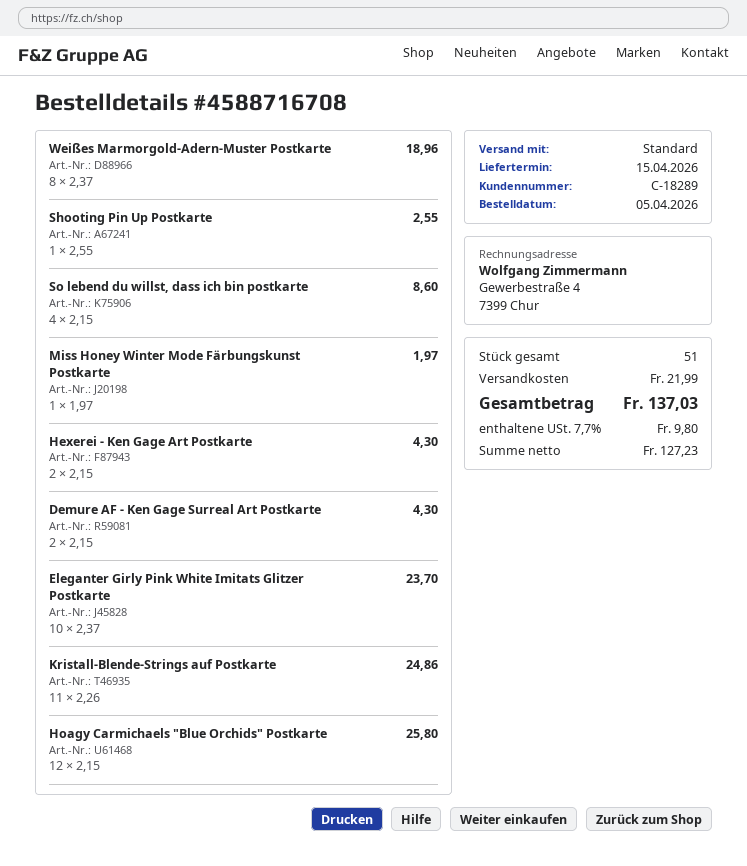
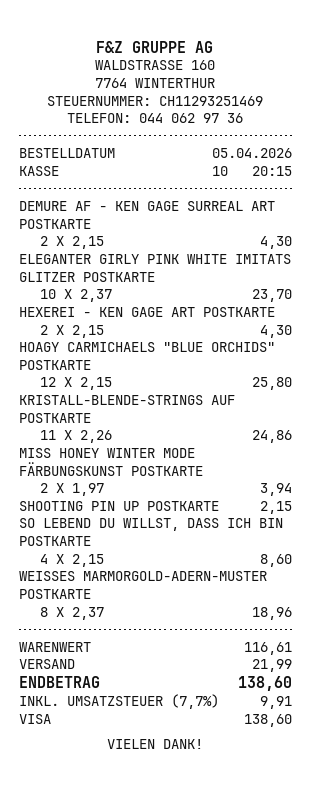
Shooting Pin Up Postkarte: 1 x 2.55 = 2.55 -> 1 x 2.15 = 2.15
Miss Honey Winter Mode Färbungskunst Postkarte: 1 x 1.97 = 1.97 -> 2 x 1.97 = 3.94
tax: 7.7% = 9.80 -> 7.7% = 9.91
total: 137.03 -> 138.60

